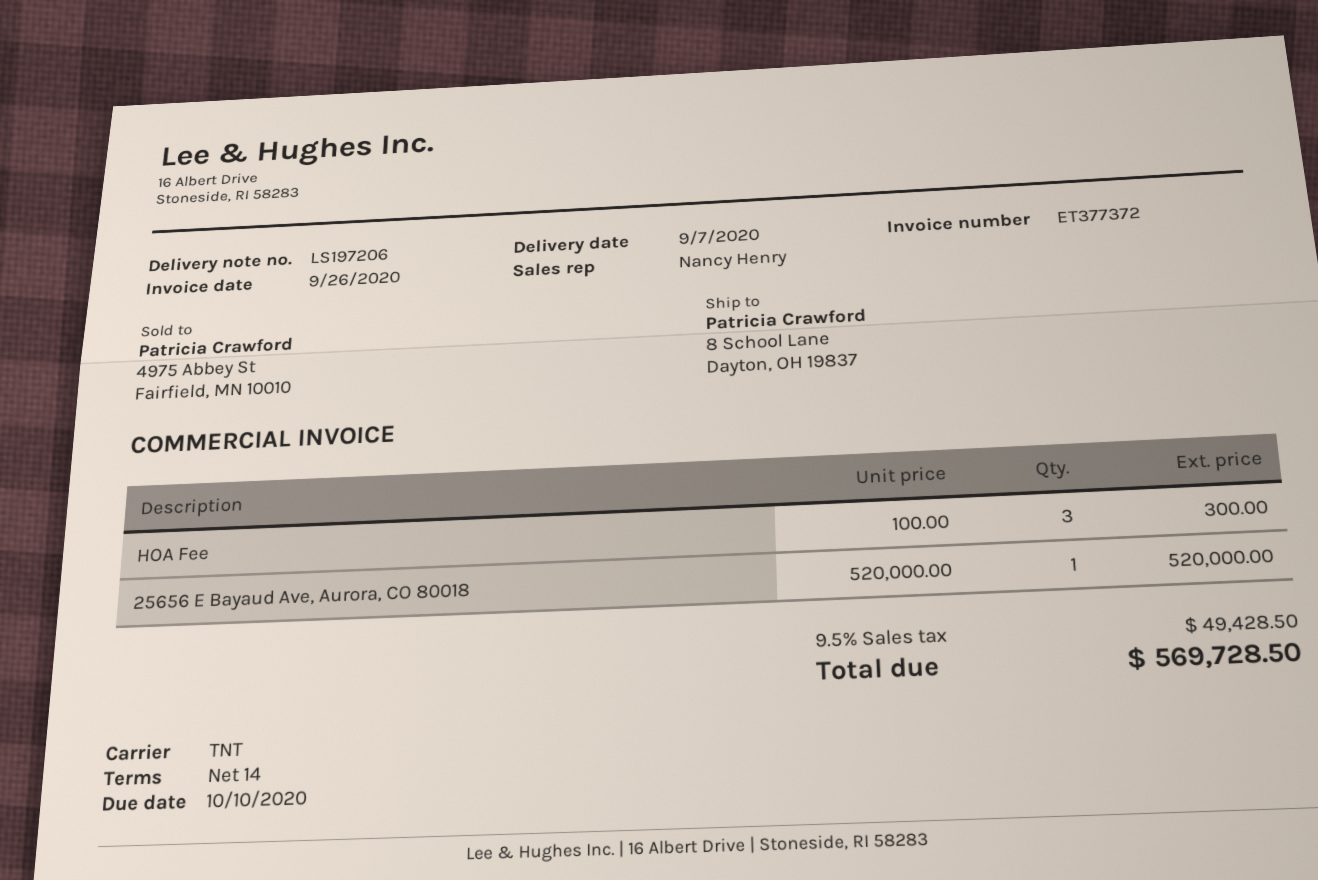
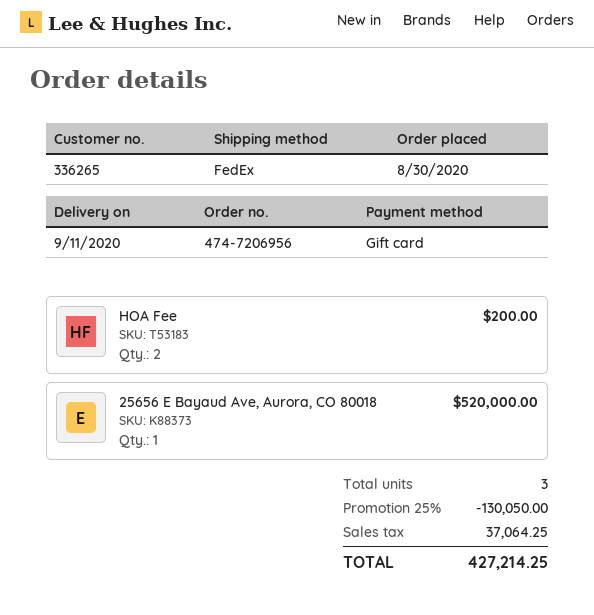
delivery date: 2020-09-07 -> 2020-09-11
shipping method: TNT -> FedEx
HOA Fee: 3 for 300.00 -> 2 for 200.00
discount: none -> 25% = 130050.00
tax: 49428.50 -> 37064.25
total: 569728.50 -> 427214.25

